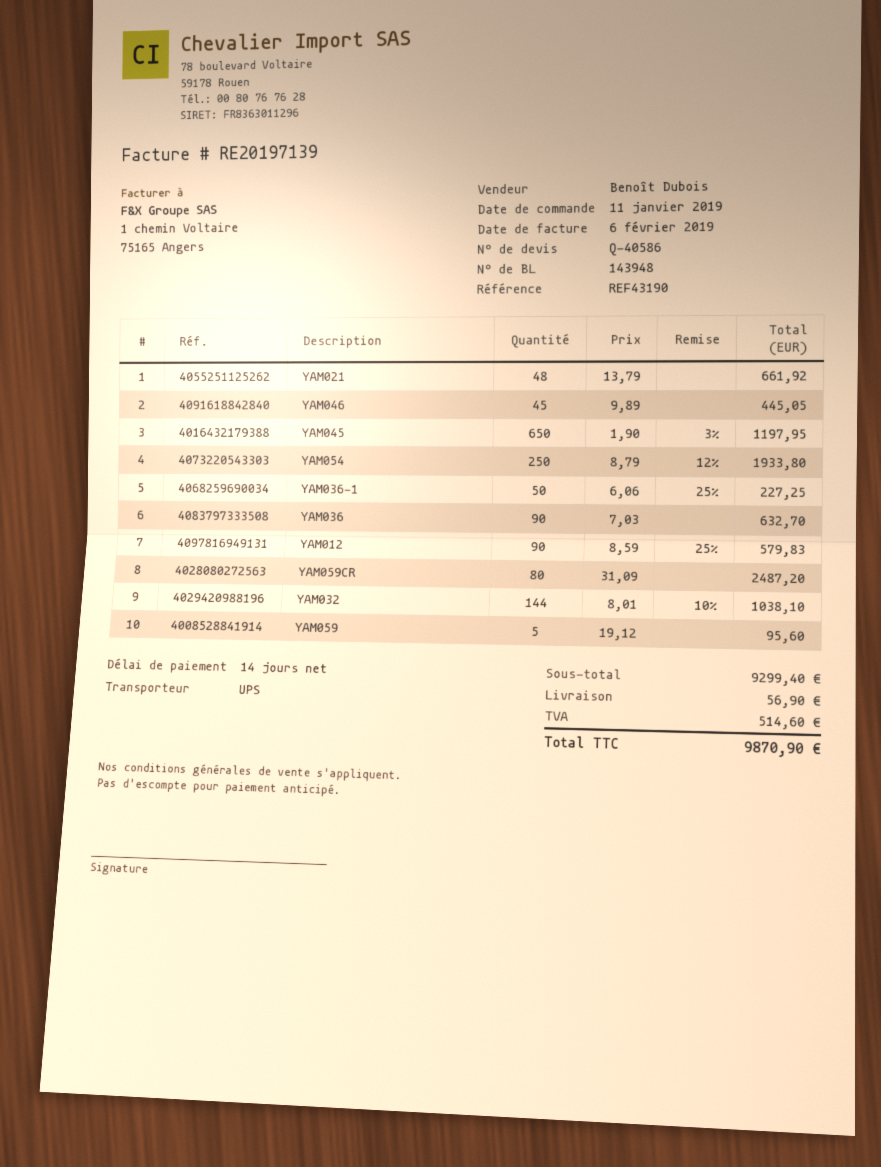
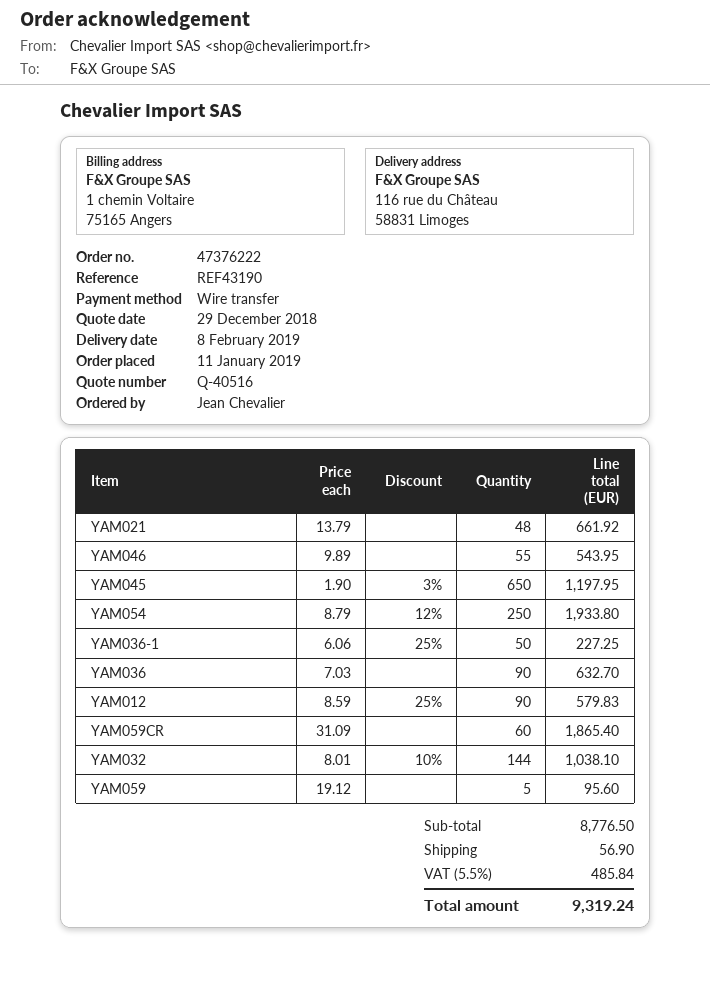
quote number: Q-40586 -> Q-40516
YAM046: 45 x 9.89 = 445.05 -> 55 x 9.89 = 543.95
YAM059CR: 80 x 31.09 = 2487.20 -> 60 x 31.09 = 1865.40
subtotal: 9299.40 -> 8776.50
tax: 514.60 -> 485.84
total: 9870.90 -> 9319.24

